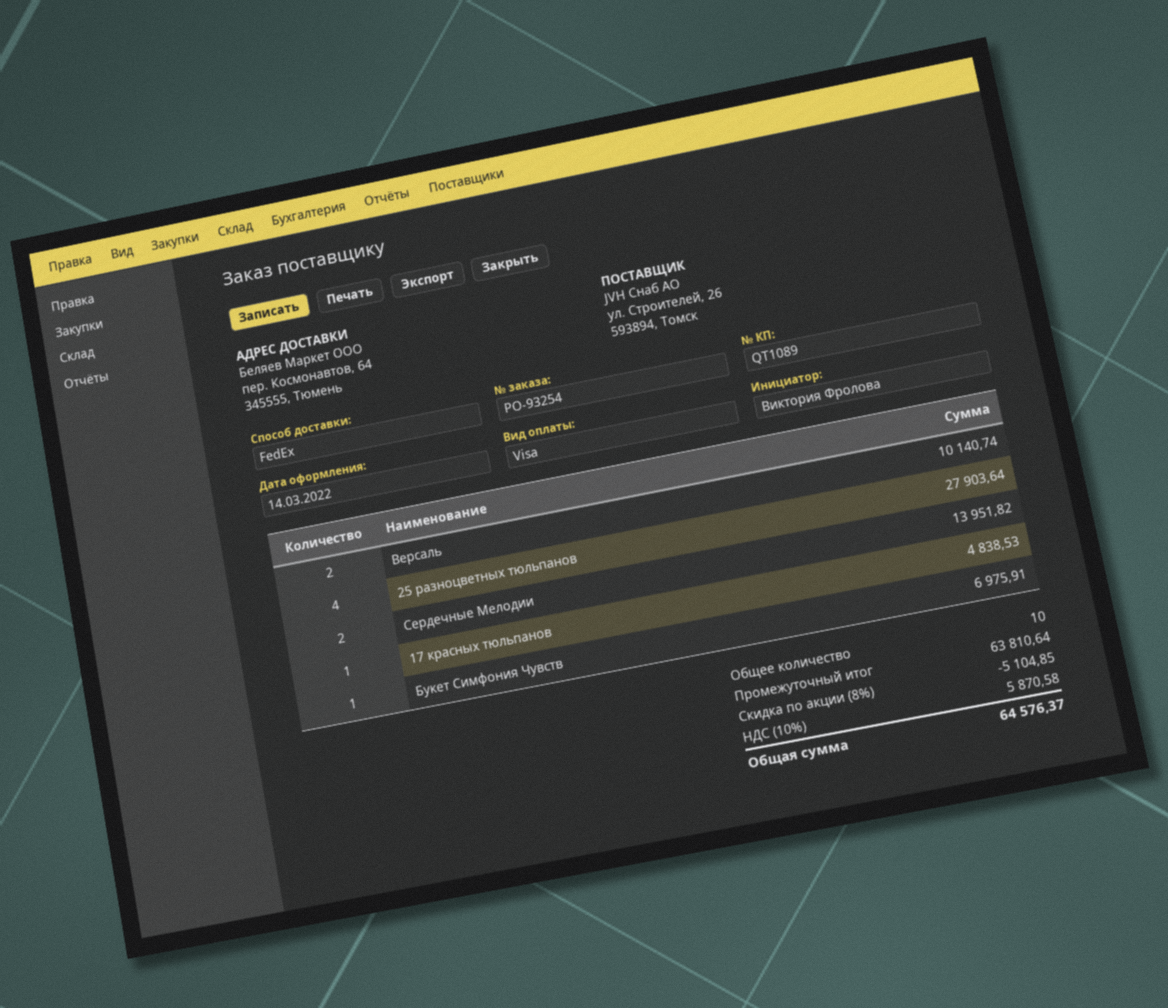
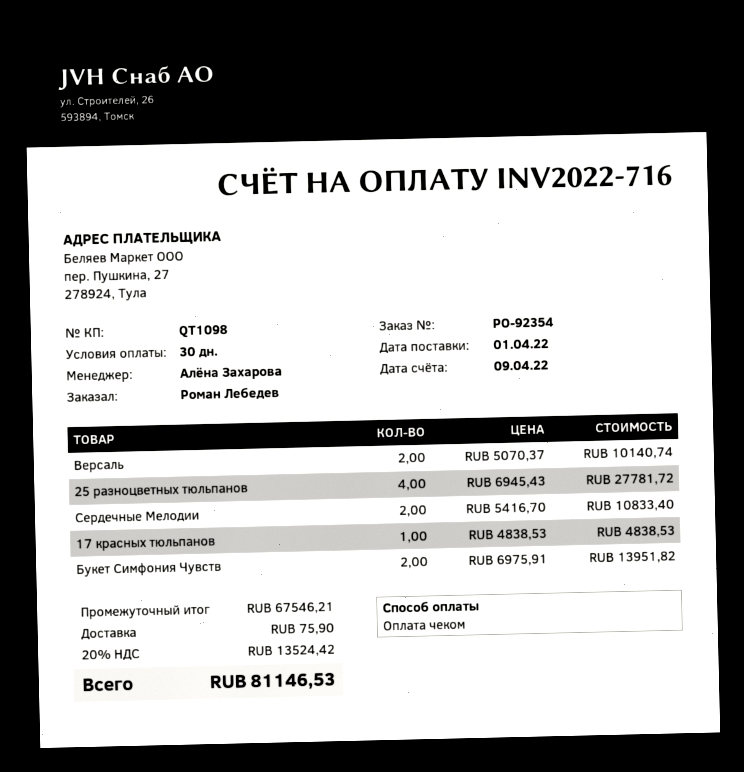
quote number: QT1089 -> QT1098
order number: PO-93254 -> PO-92354
ordered by: Виктория Фролова -> Роман Лебедев
payment method: Visa -> cheque
25 разноцветных тюльпанов: 4 for 27903.64 -> 4 for 27781.72
Сердечные Мелодии: 2 for 13951.82 -> 2 for 10833.40
Букет Симфония Чувств: 1 for 6975.91 -> 2 for 13951.82
subtotal: 63810.64 -> 67546.21
discount: 8% = 5104.85 -> none
shipping: none -> 75.90
tax: 10% = 5870.58 -> 20% = 13524.42
total: 64576.37 -> 81146.53

